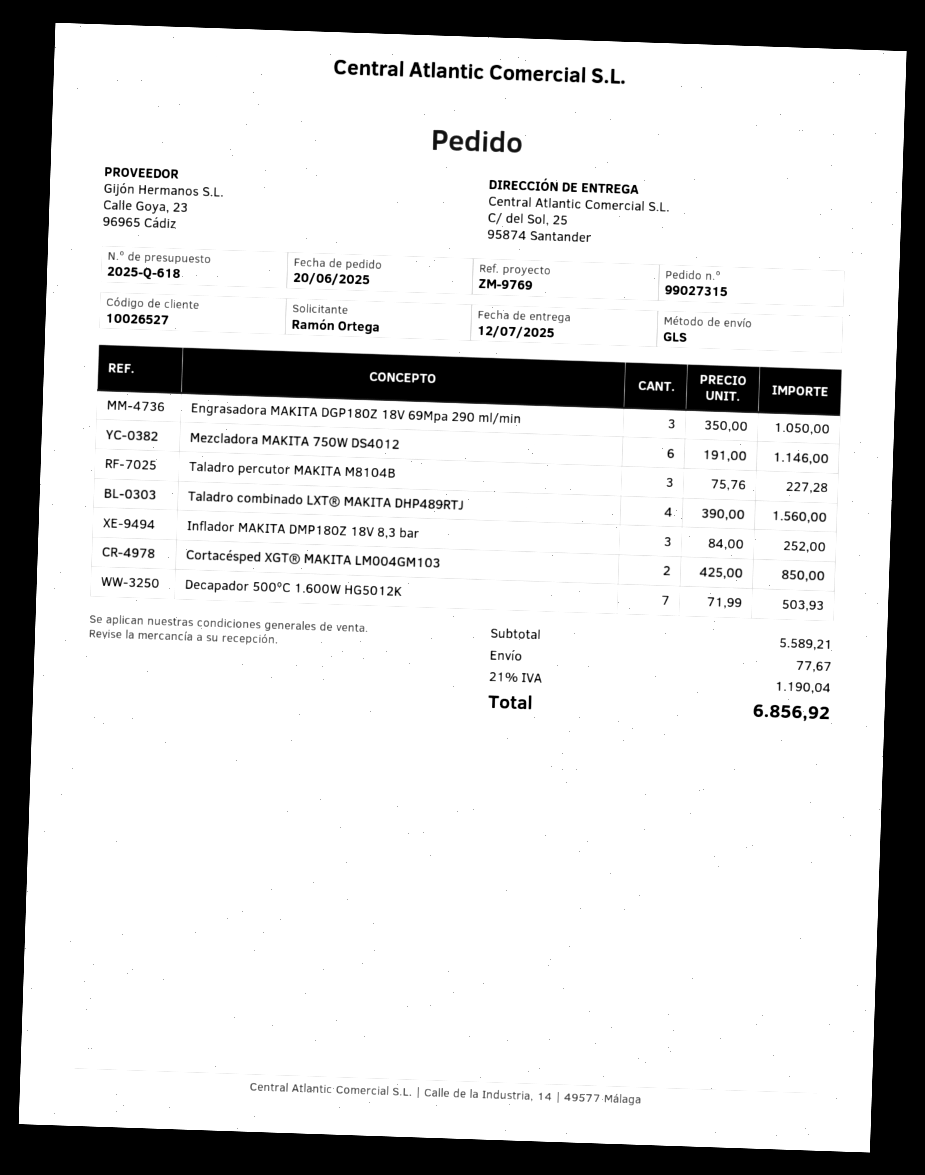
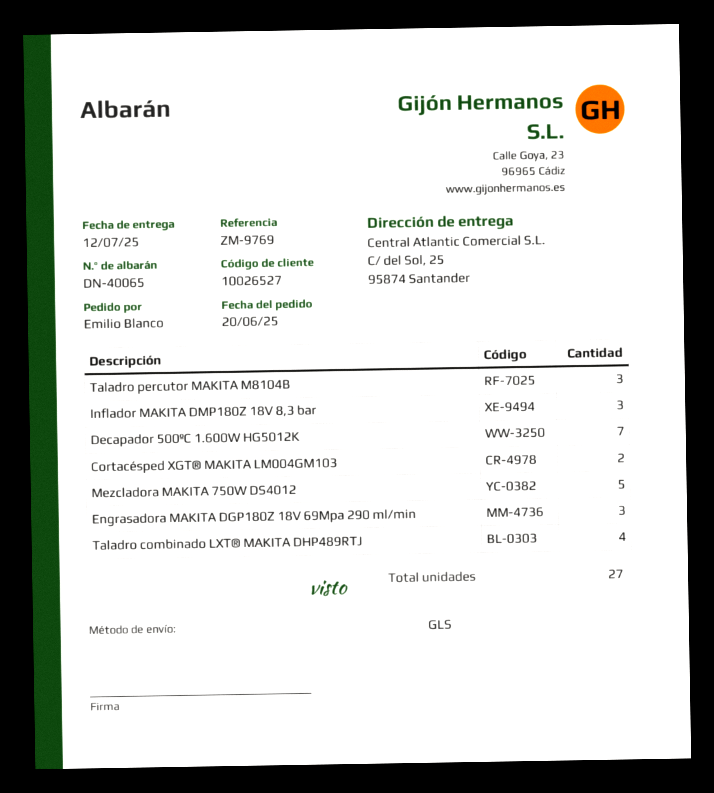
ordered by: Ramón Ortega -> Emilio Blanco
Mezcladora MAKITA 750W DS4012: 6 -> 5

